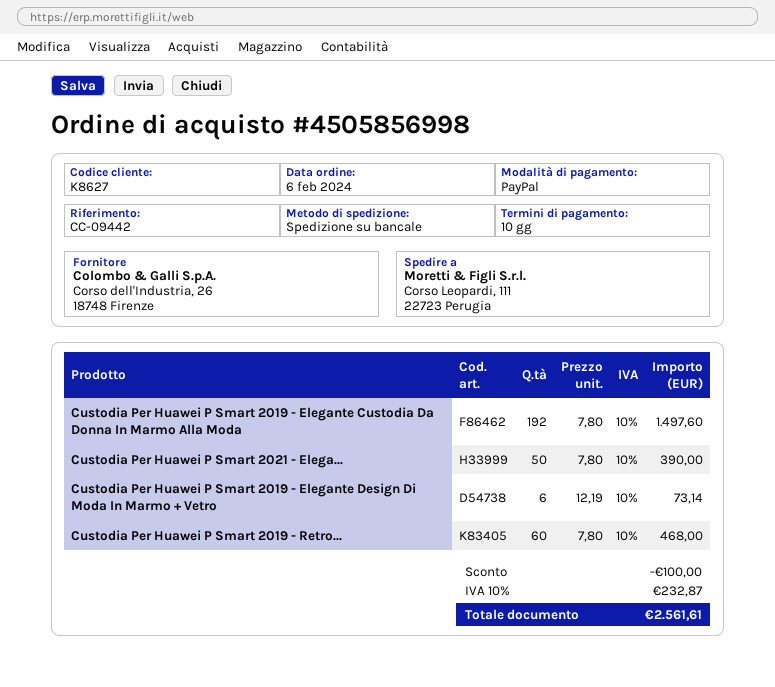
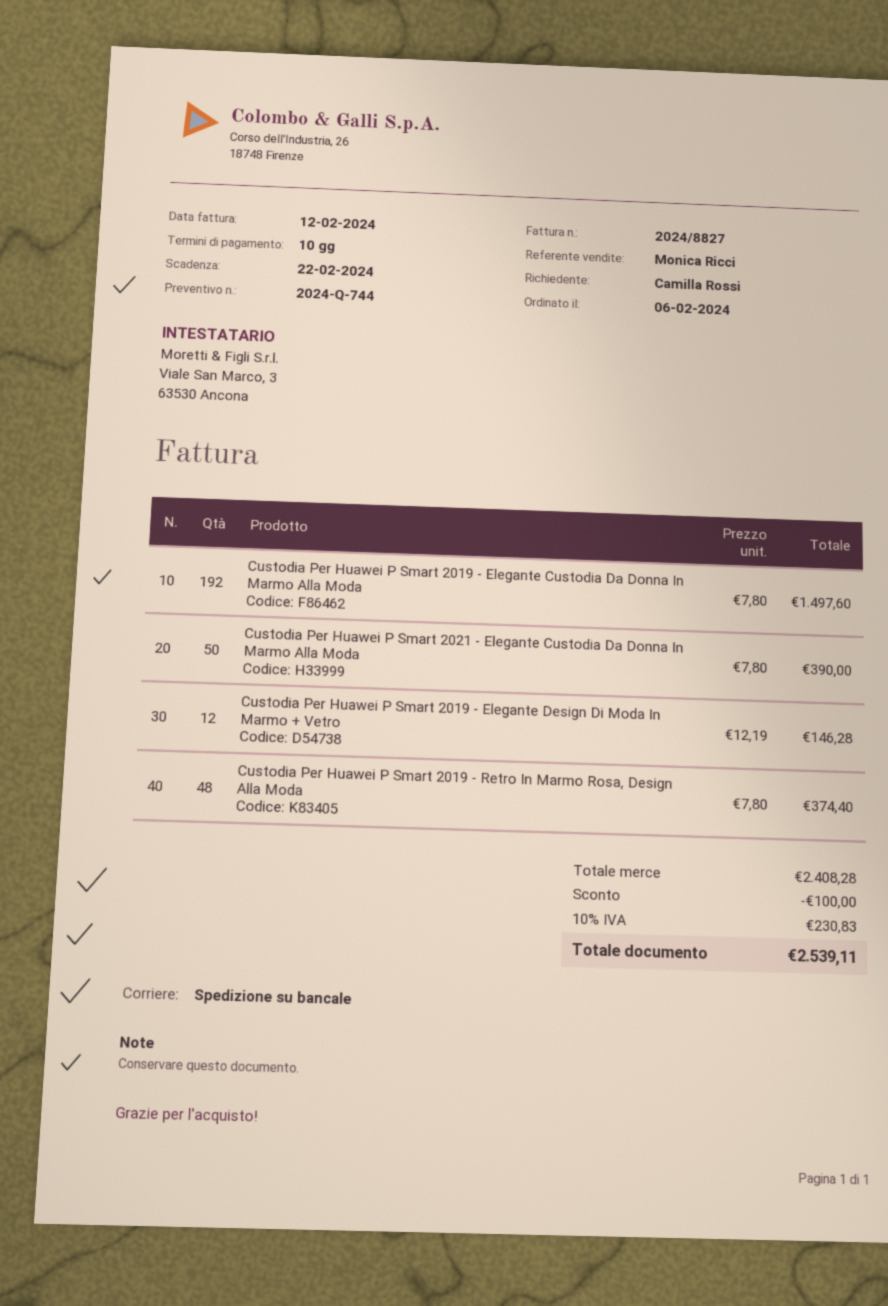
Custodia Per Huawei P Smart 2019 - Elegante Design Di Moda In Marmo + Vetro: 6 x 12.19 = 73.14 -> 12 x 12.19 = 146.28
Custodia Per Huawei P Smart 2019 - Retro...: 60 x 7.80 = 468.00 -> 48 x 7.80 = 374.40
tax: 10% = 232.87 -> 10% = 230.83
total: 2561.61 -> 2539.11

